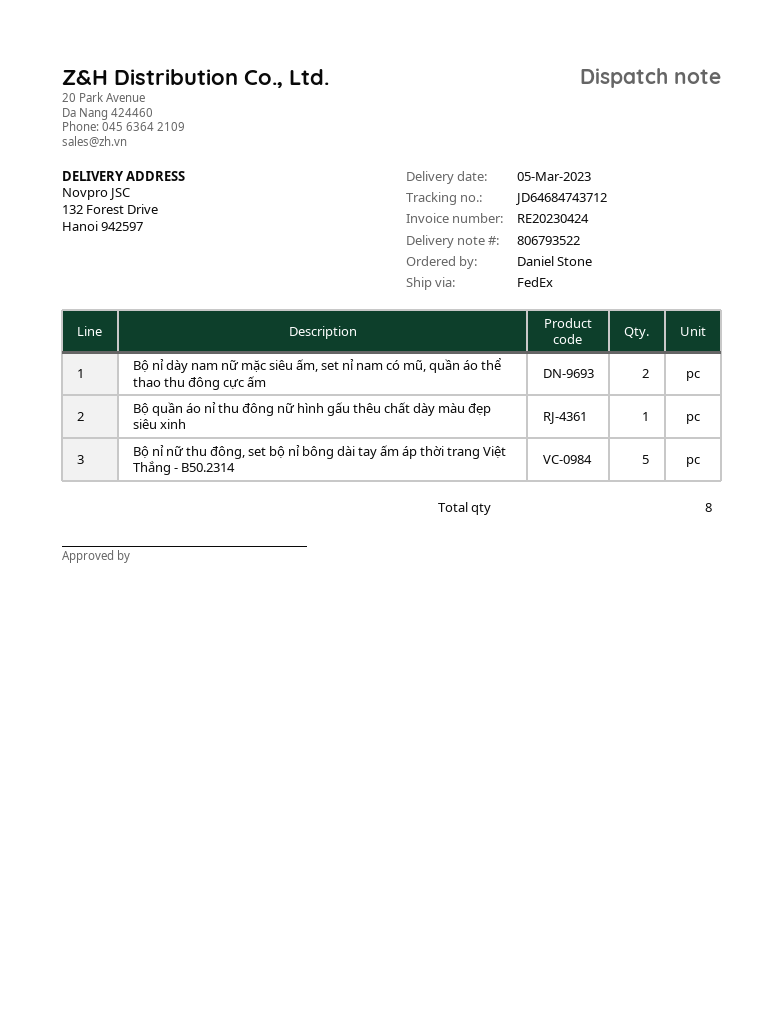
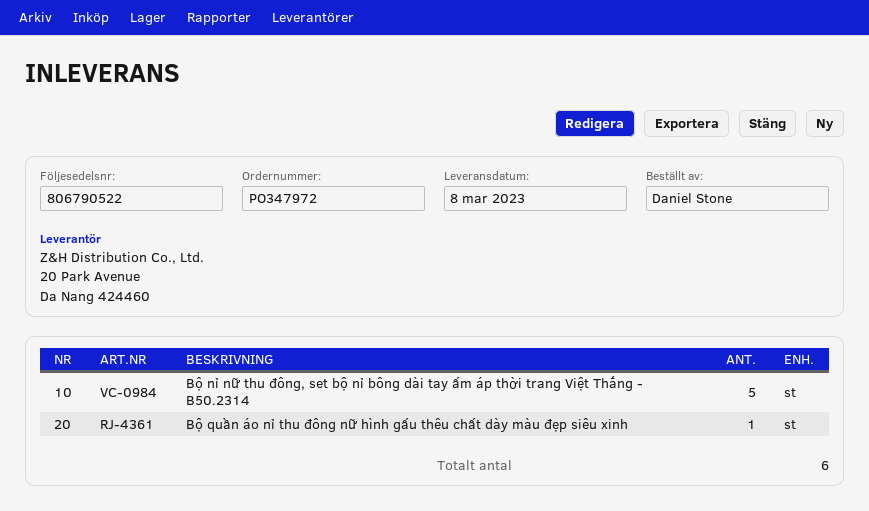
delivery note number: 806793522 -> 806790522
delivery date: 2023-03-05 -> 2023-03-08
Bộ nỉ dày nam nữ mặc siêu ấm, set nỉ nam có mũ, quần áo thể thao thu đông cực ấm: 2 -> none
total quantity: 8 -> 6

